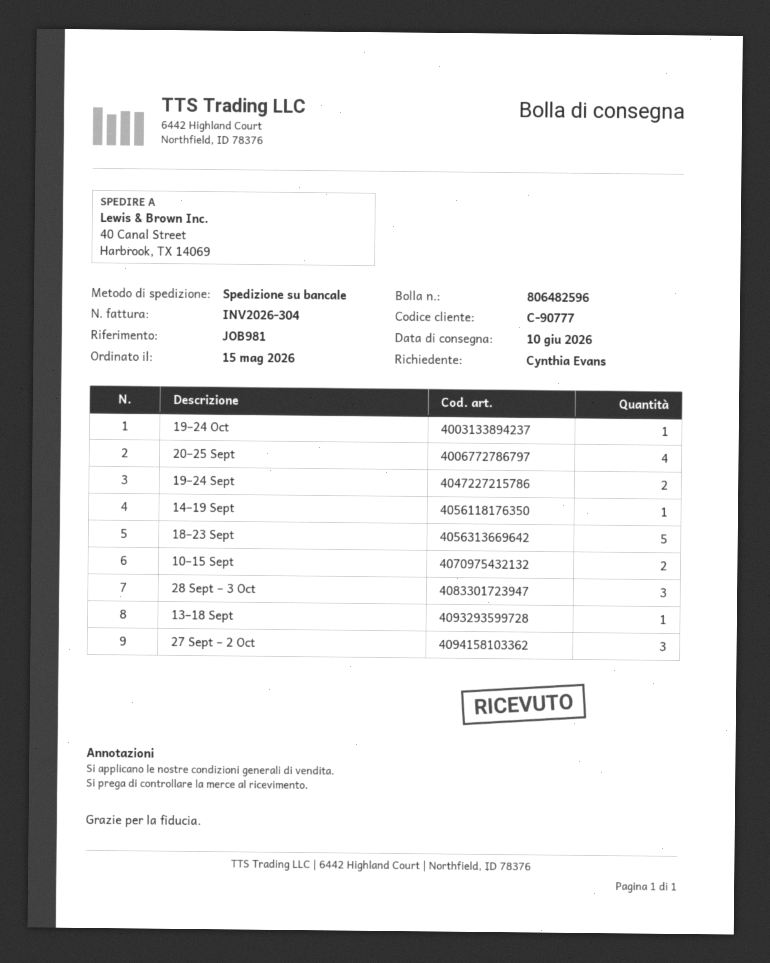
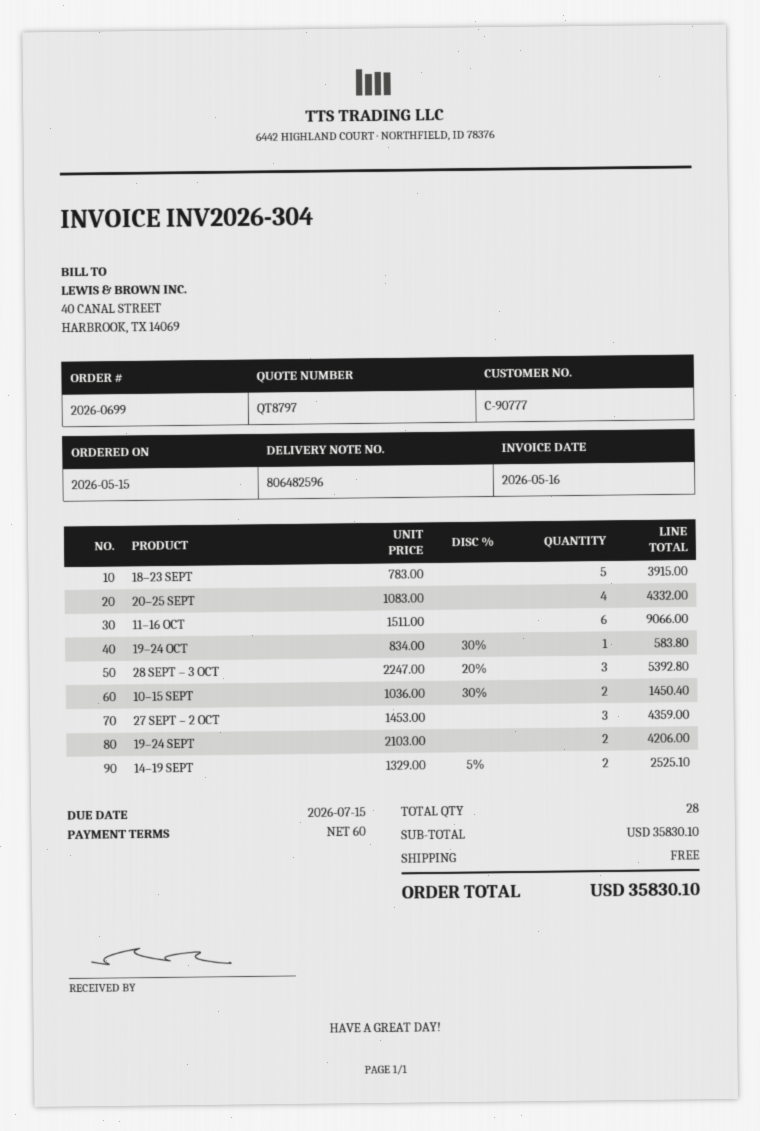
14–19 Sept: 1 -> 2
13–18 Sept: 1 -> none
11–16 OCT: none -> 6

